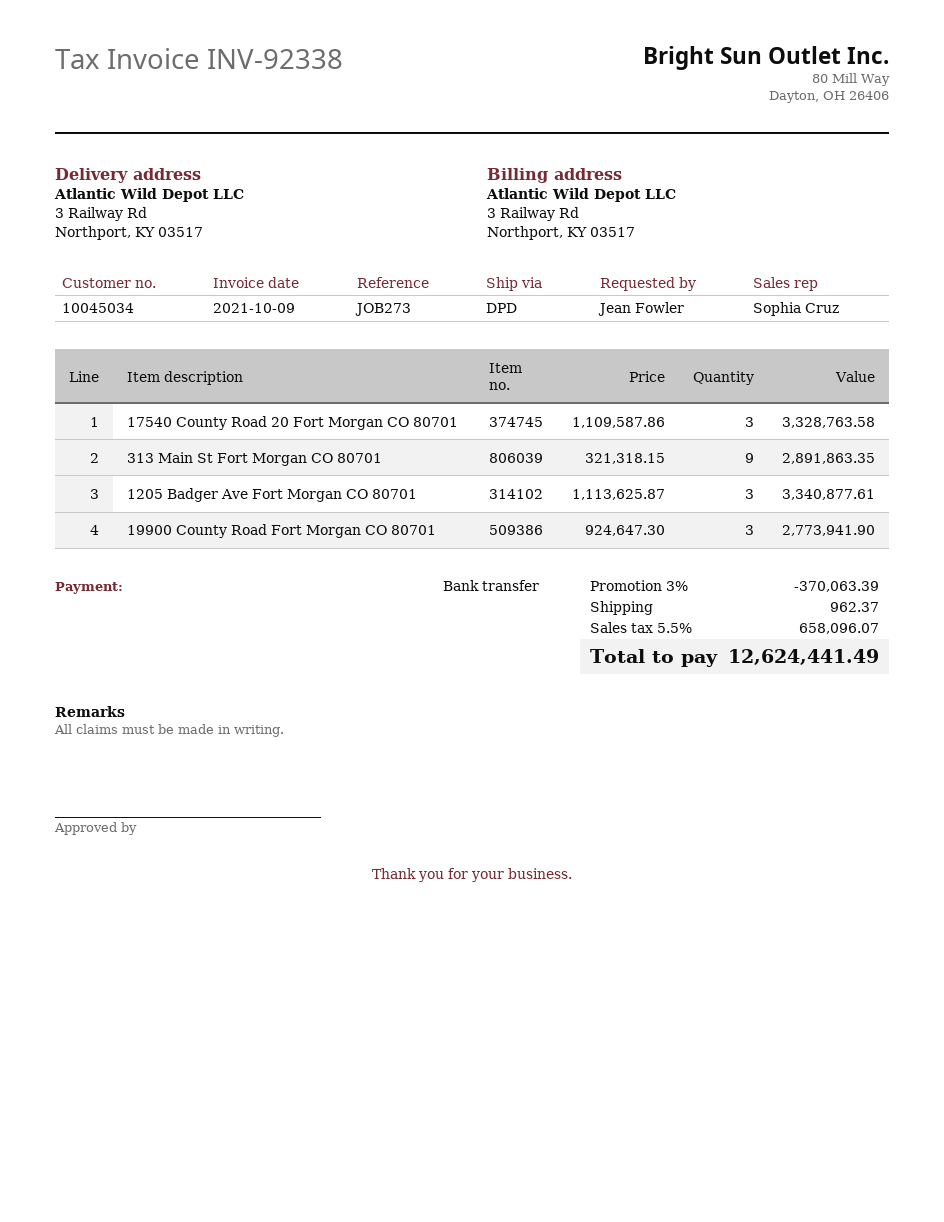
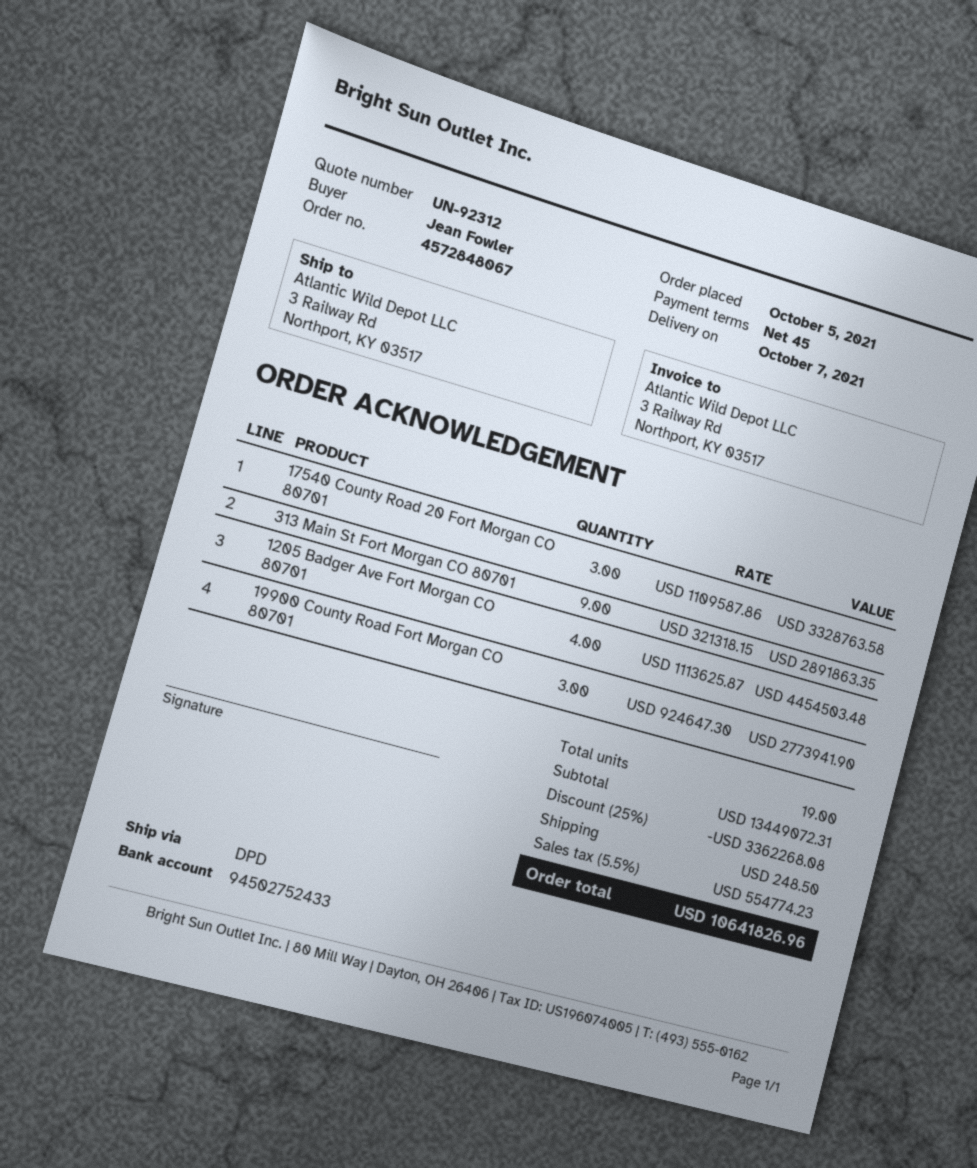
1205 Badger Ave Fort Morgan CO 80701: 3 x 1113625.87 = 3340877.61 -> 4 x 1113625.87 = 4454503.48
discount: 3% = 370063.39 -> 25% = 3362268.08
shipping: 962.37 -> 248.50
tax: 5.5% = 658096.07 -> 5.5% = 554774.23
total: 12624441.49 -> 10641826.96

